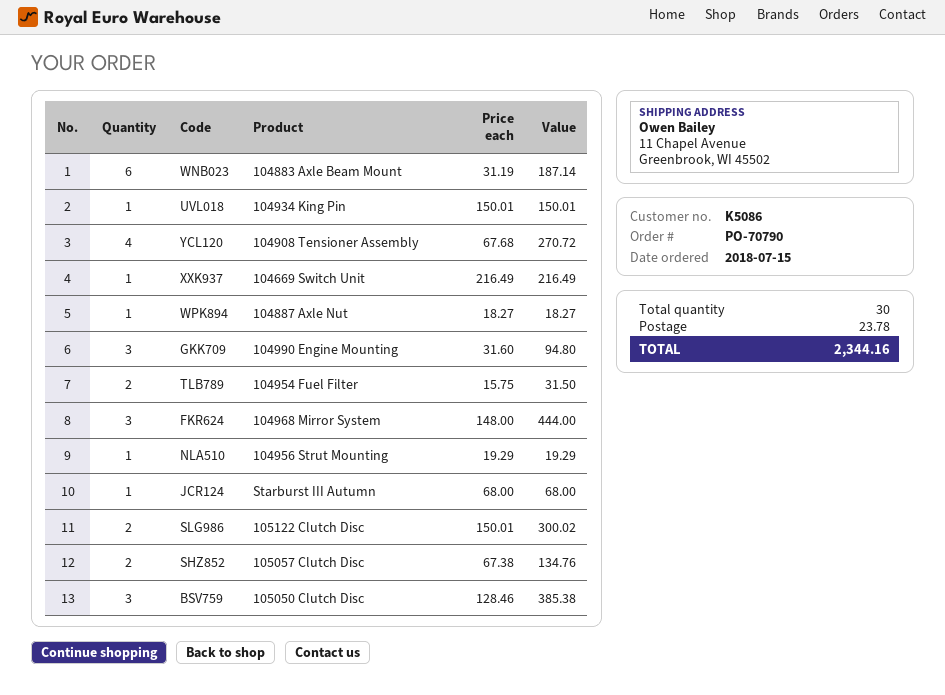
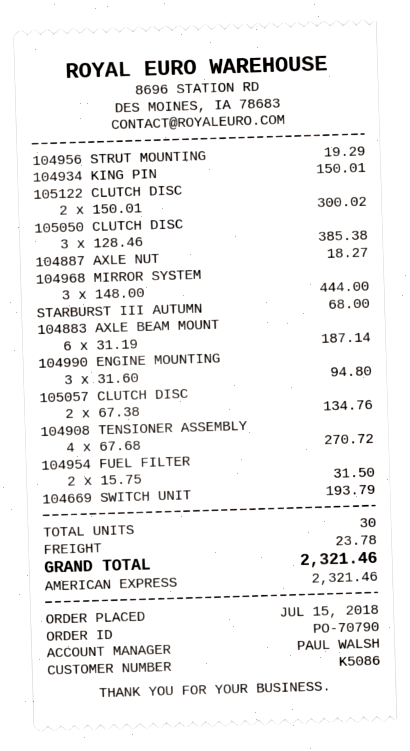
104669 Switch Unit: 1 x 216.49 = 216.49 -> 1 x 193.79 = 193.79
total: 2344.16 -> 2321.46

